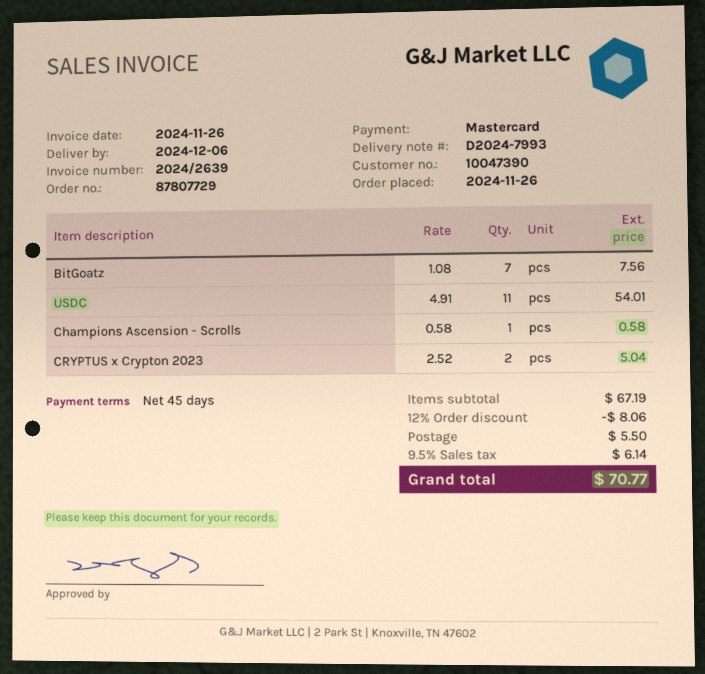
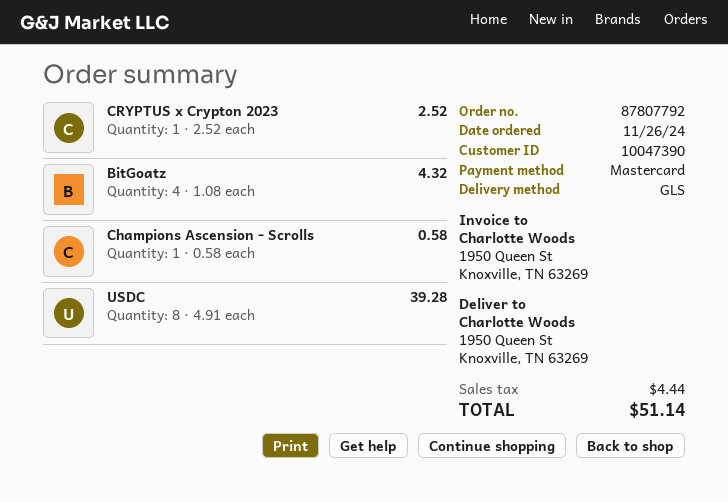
order number: 87807729 -> 87807792
BitGoatz: 7 x 1.08 = 7.56 -> 4 x 1.08 = 4.32
USDC: 11 x 4.91 = 54.01 -> 8 x 4.91 = 39.28
CRYPTUS x Crypton 2023: 2 x 2.52 = 5.04 -> 1 x 2.52 = 2.52
discount: 12% = 8.06 -> none
shipping: 5.50 -> none
tax: 6.14 -> 4.44
total: 70.77 -> 51.14

